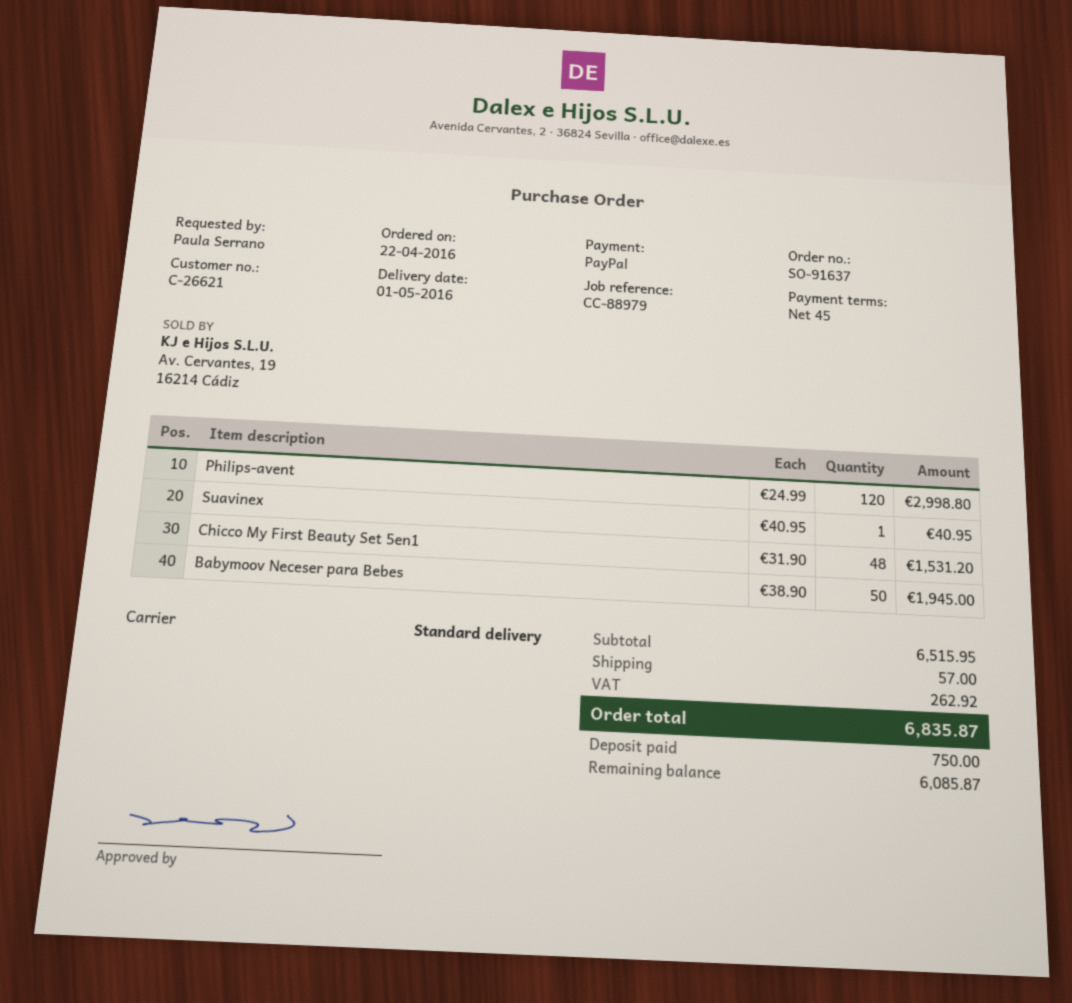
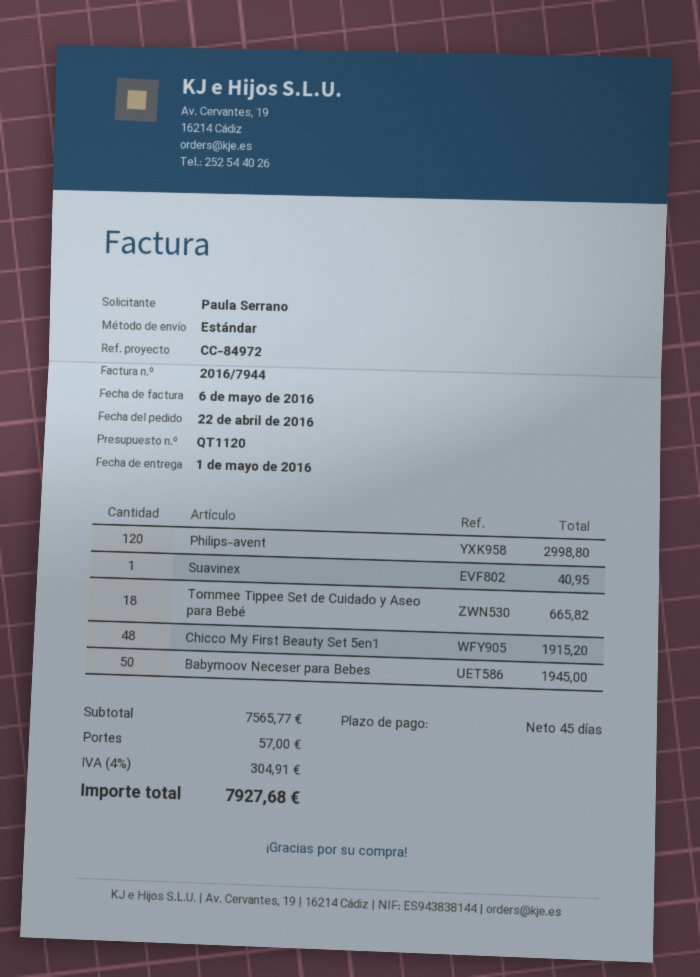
reference: CC-88979 -> CC-84972
Chicco My First Beauty Set 5en1: 48 for 1531.20 -> 48 for 1915.20
Tommee Tippee Set de Cuidado y Aseo para Bebé: none -> 18 for 665.82
subtotal: 6515.95 -> 7565.77
tax: 262.92 -> 304.91
total: 6835.87 -> 7927.68

